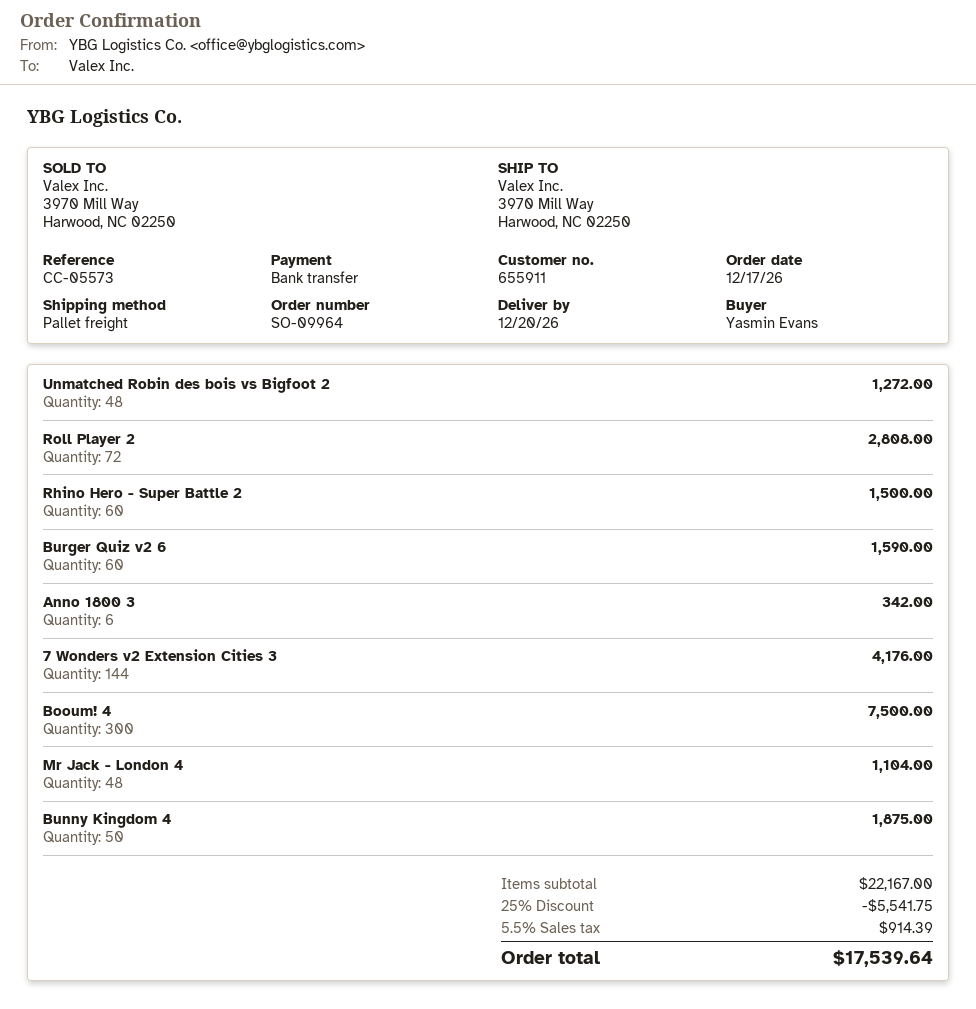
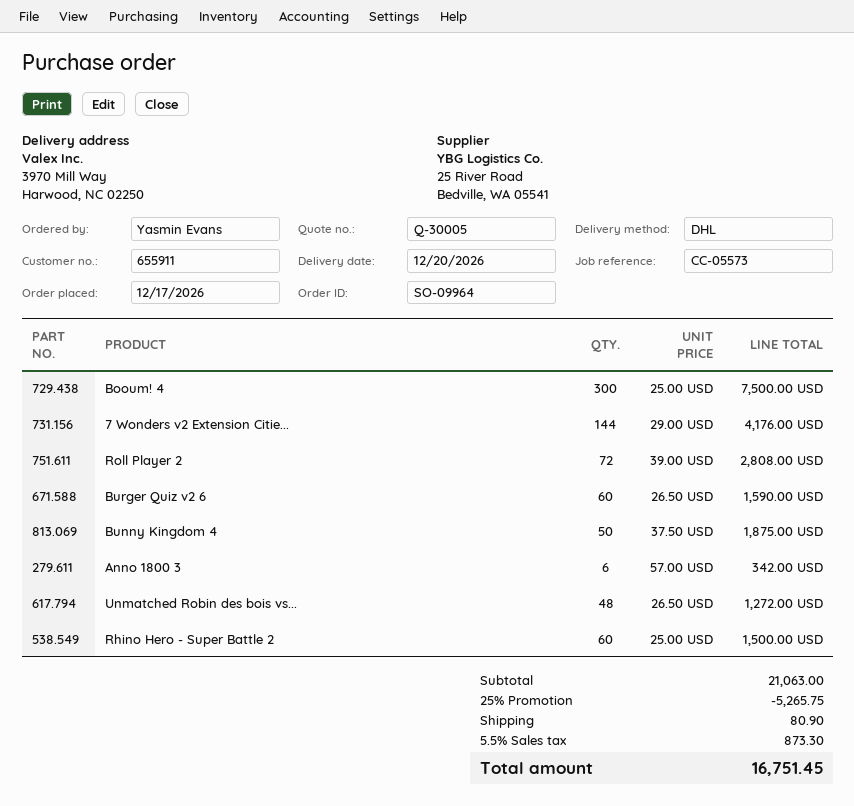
shipping method: pallet freight -> DHL
Mr Jack - London 4: 48 for 1104.00 -> none
subtotal: 22167.00 -> 21063.00
discount: 25% = 5541.75 -> 25% = 5265.75
shipping: none -> 80.90
tax: 5.5% = 914.39 -> 5.5% = 873.30
total: 17539.64 -> 16751.45

